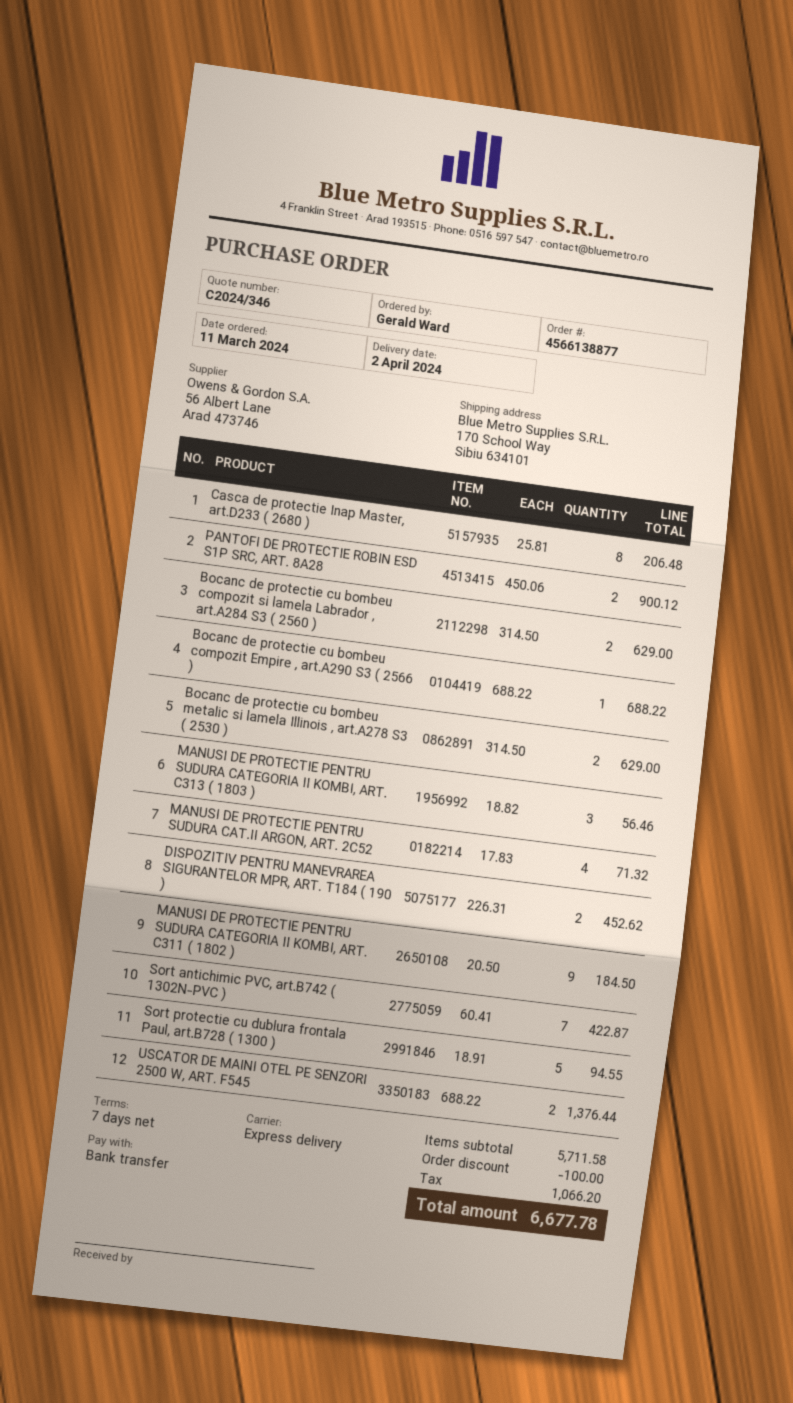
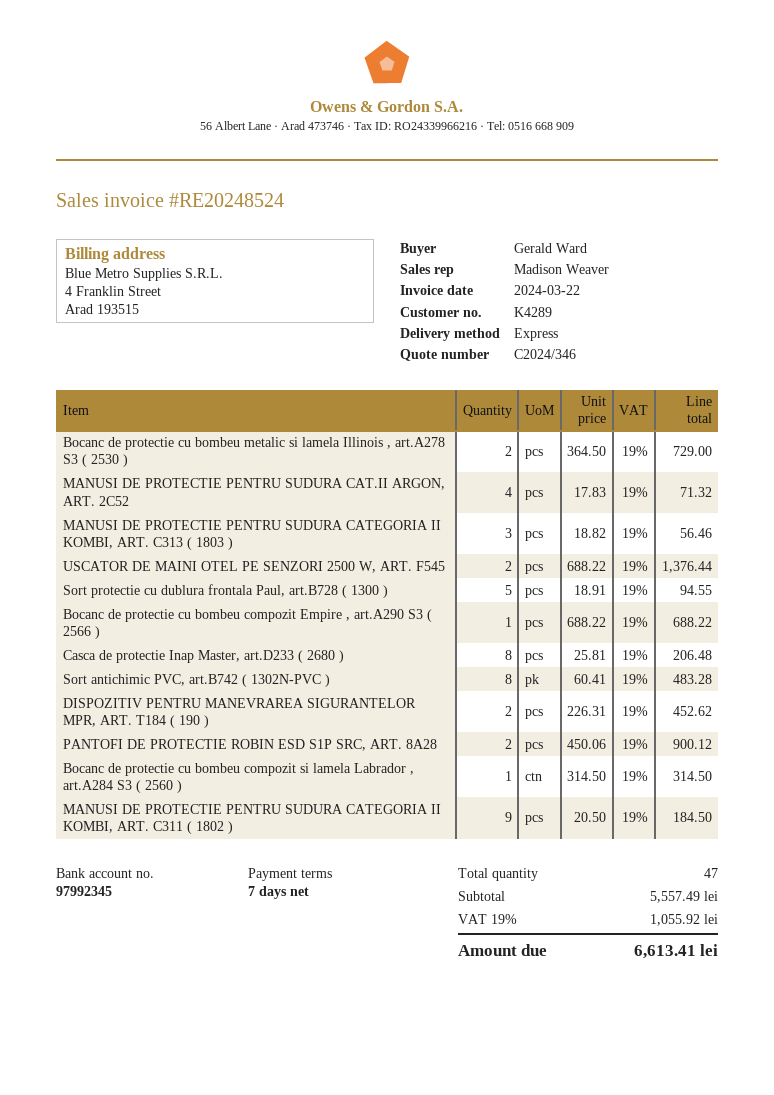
Bocanc de protectie cu bombeu compozit si lamela Labrador , art.A284 S3 ( 2560 ): 2 x 314.50 = 629.00 -> 1 x 314.50 = 314.50
Bocanc de protectie cu bombeu metalic si lamela Illinois , art.A278 S3 ( 2530 ): 2 x 314.50 = 629.00 -> 2 x 364.50 = 729.00
Sort antichimic PVC, art.B742 ( 1302N-PVC ): 7 x 60.41 = 422.87 -> 8 x 60.41 = 483.28
subtotal: 5711.58 -> 5557.49
discount: 100.00 -> none
tax: 1066.20 -> 1055.92
total: 6677.78 -> 6613.41

